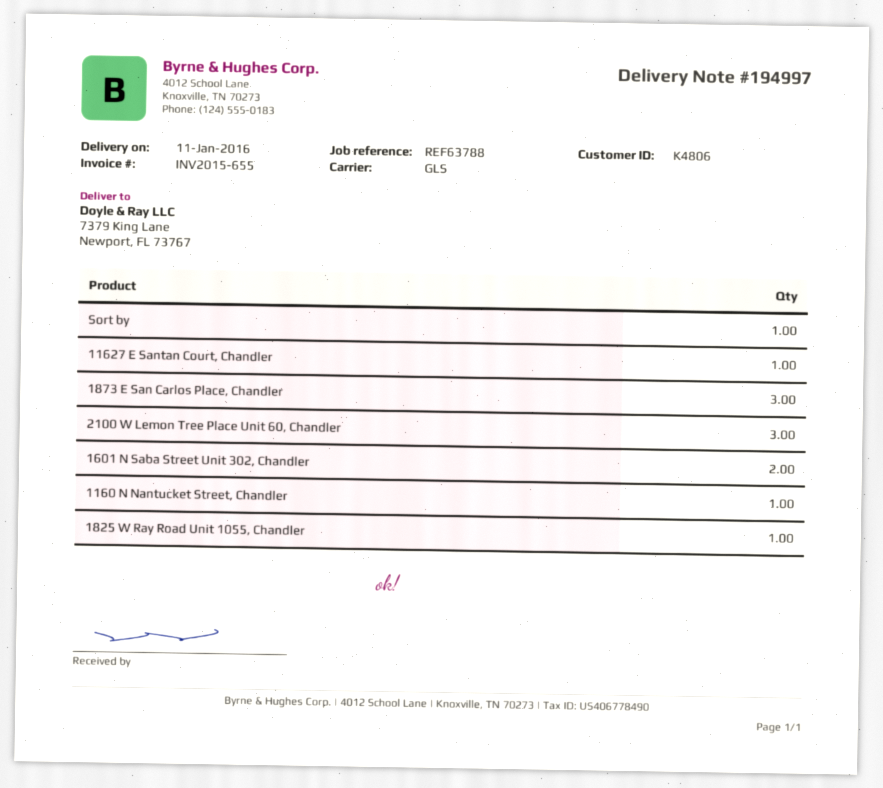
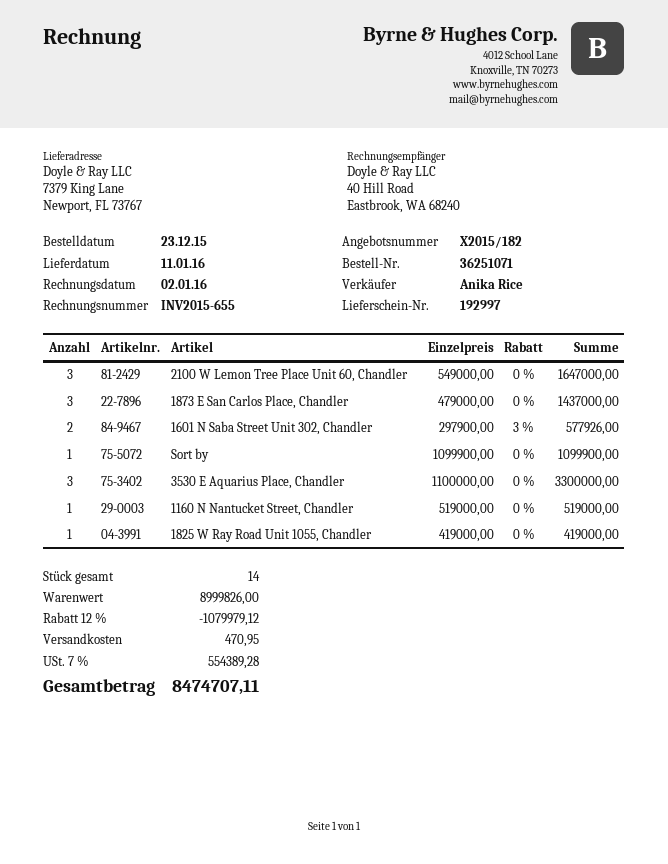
delivery note number: 194997 -> 192997
11627 E Santan Court, Chandler: 1 -> none
3530 E Aquarius Place, Chandler: none -> 3

